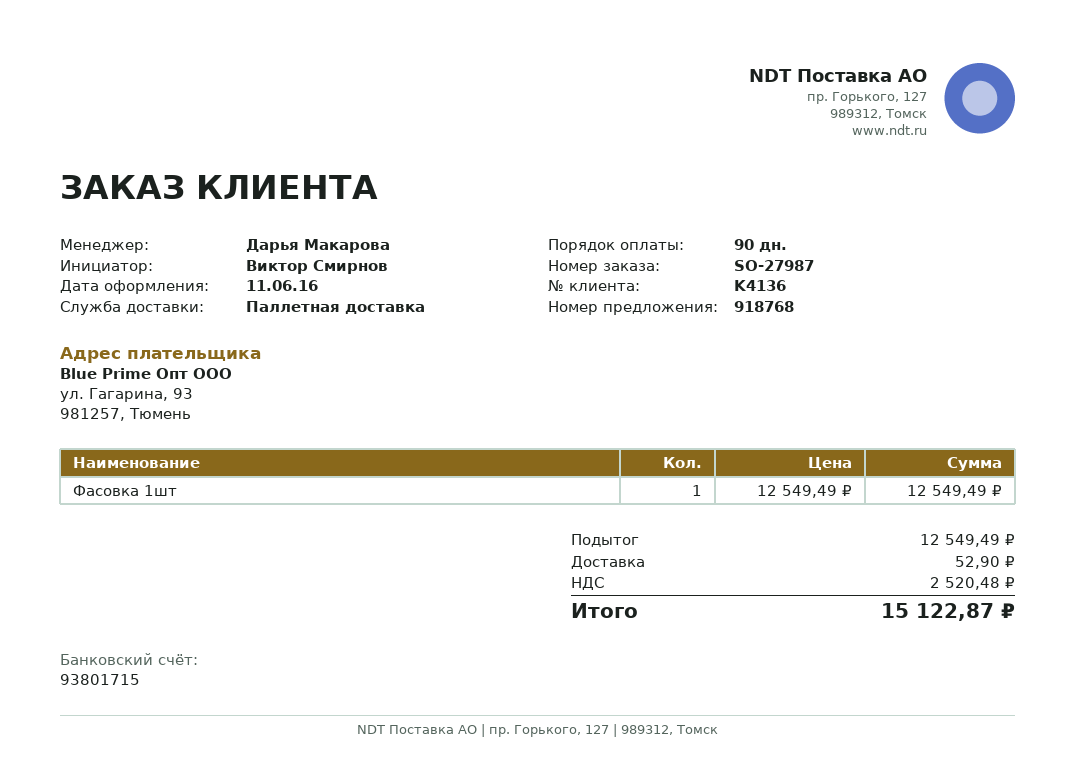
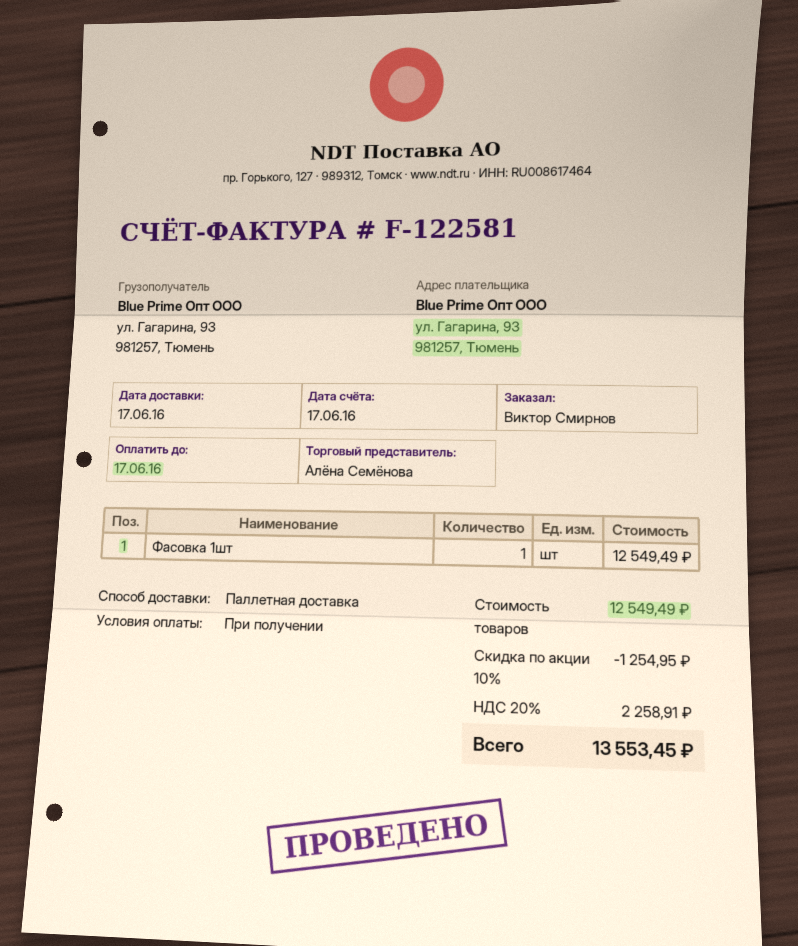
payment terms: 90 days -> on receipt
sales rep: Дарья Макарова -> Алёна Семёнова
discount: none -> 10% = 1254.95
shipping: 52.90 -> none
tax: 2520.48 -> 2258.91
total: 15122.87 -> 13553.45

